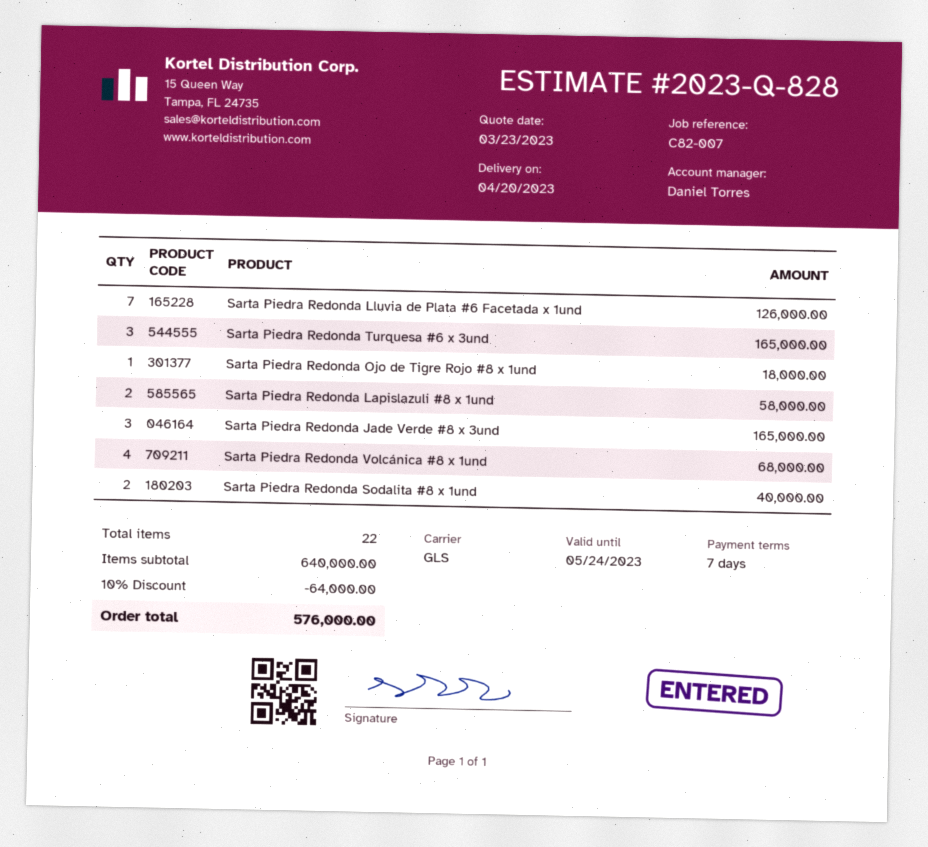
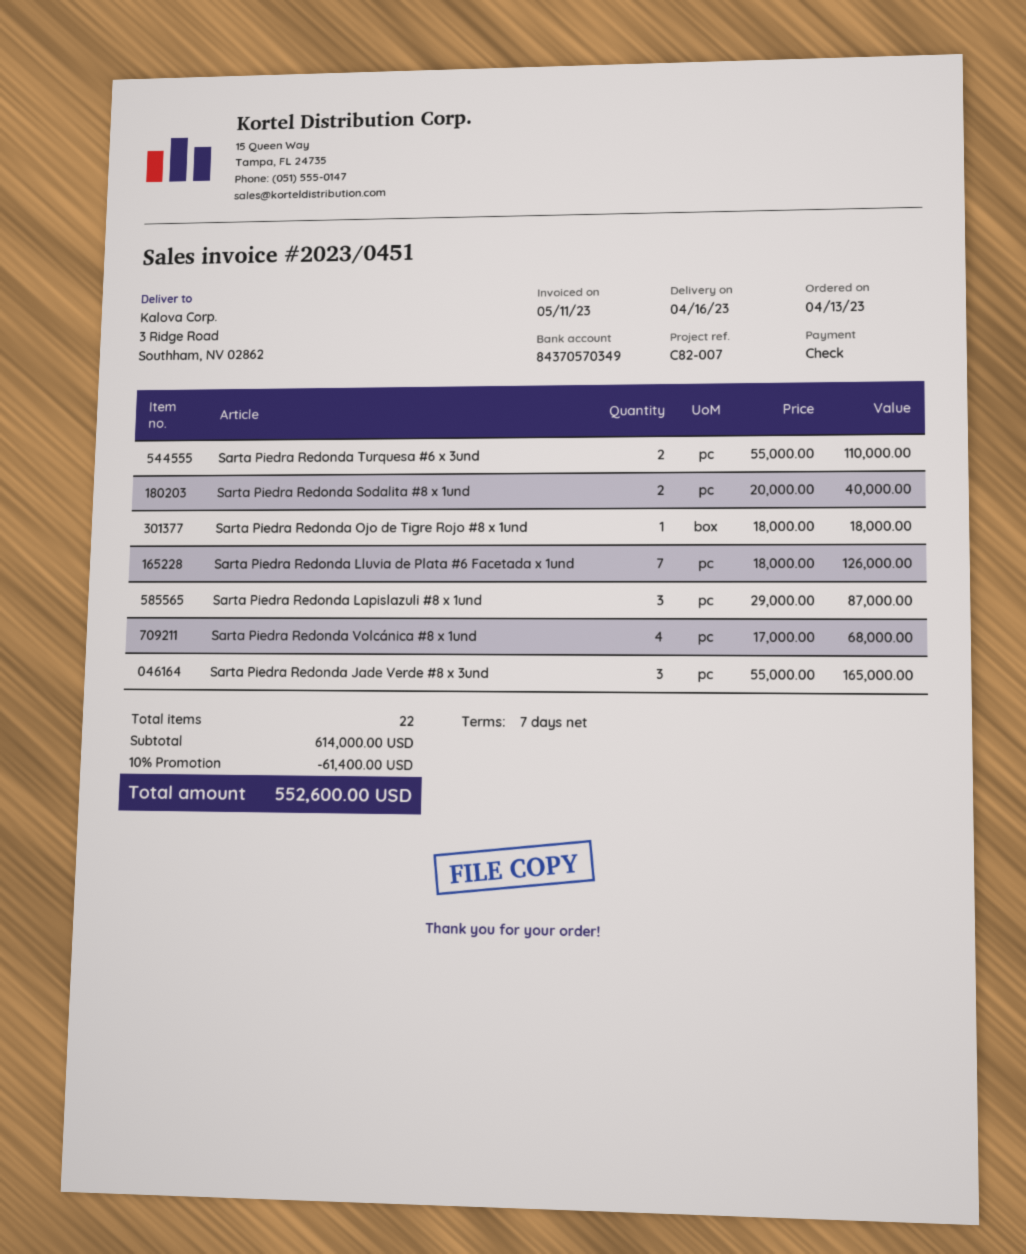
delivery date: 2023-04-20 -> 2023-04-16
Sarta Piedra Redonda Turquesa #6 x 3und: 3 for 165000.00 -> 2 for 110000.00
Sarta Piedra Redonda Lapislazuli #8 x 1und: 2 for 58000.00 -> 3 for 87000.00
subtotal: 640000.00 -> 614000.00
discount: 10% = 64000.00 -> 10% = 61400.00
total: 576000.00 -> 552600.00

